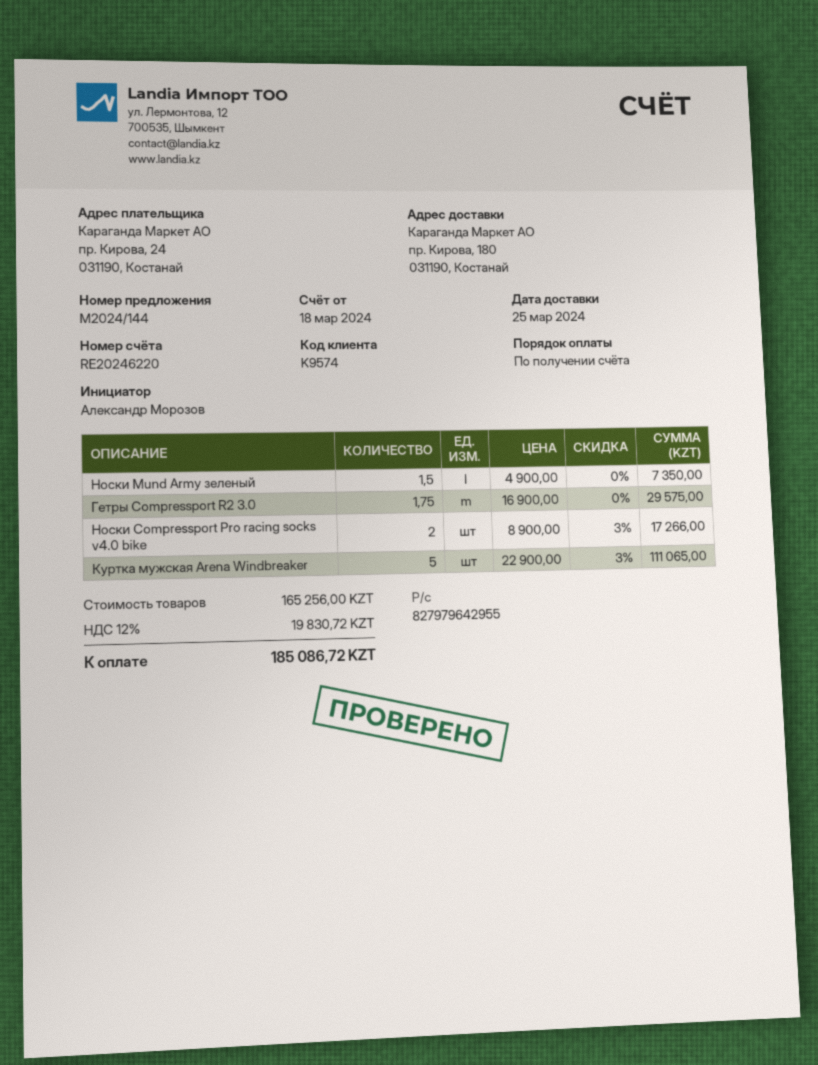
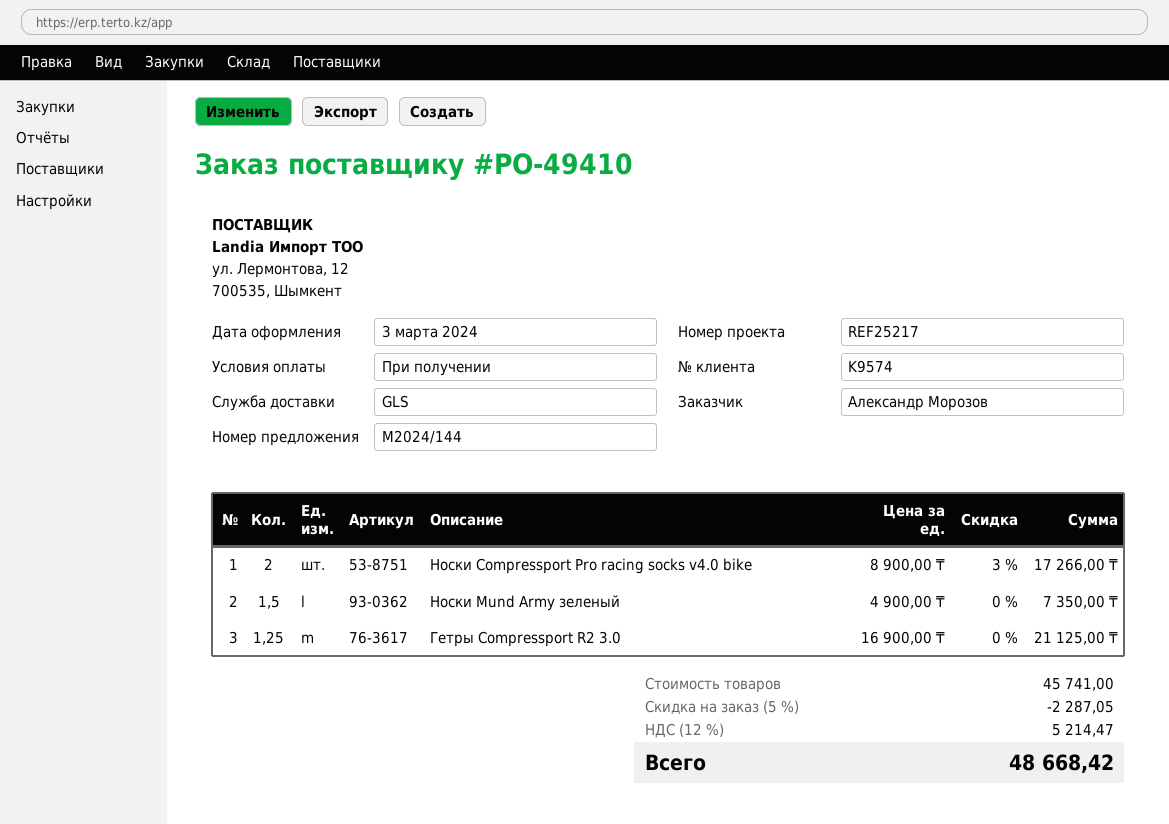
Гетры Compressport R2 3.0: 1.75 x 16900.00 = 29575.00 -> 1.25 x 16900.00 = 21125.00
Куртка мужская Arena Windbreaker: 5 x 22900.00 - 3% = 111065.00 -> none
subtotal: 165256.00 -> 45741.00
discount: none -> 5% = 2287.05
tax: 12% = 19830.72 -> 12% = 5214.47
total: 185086.72 -> 48668.42

